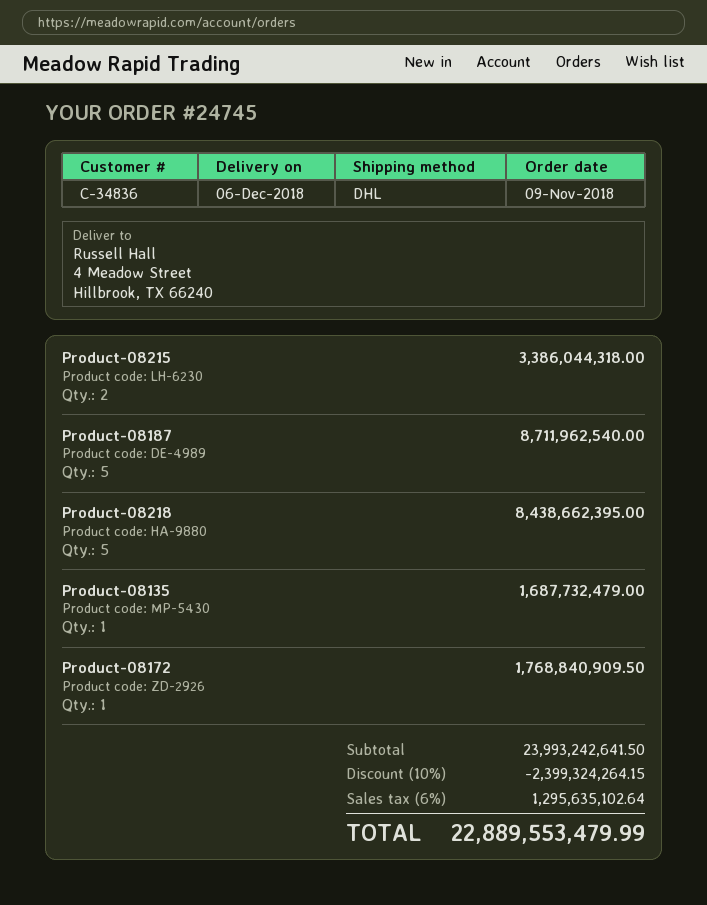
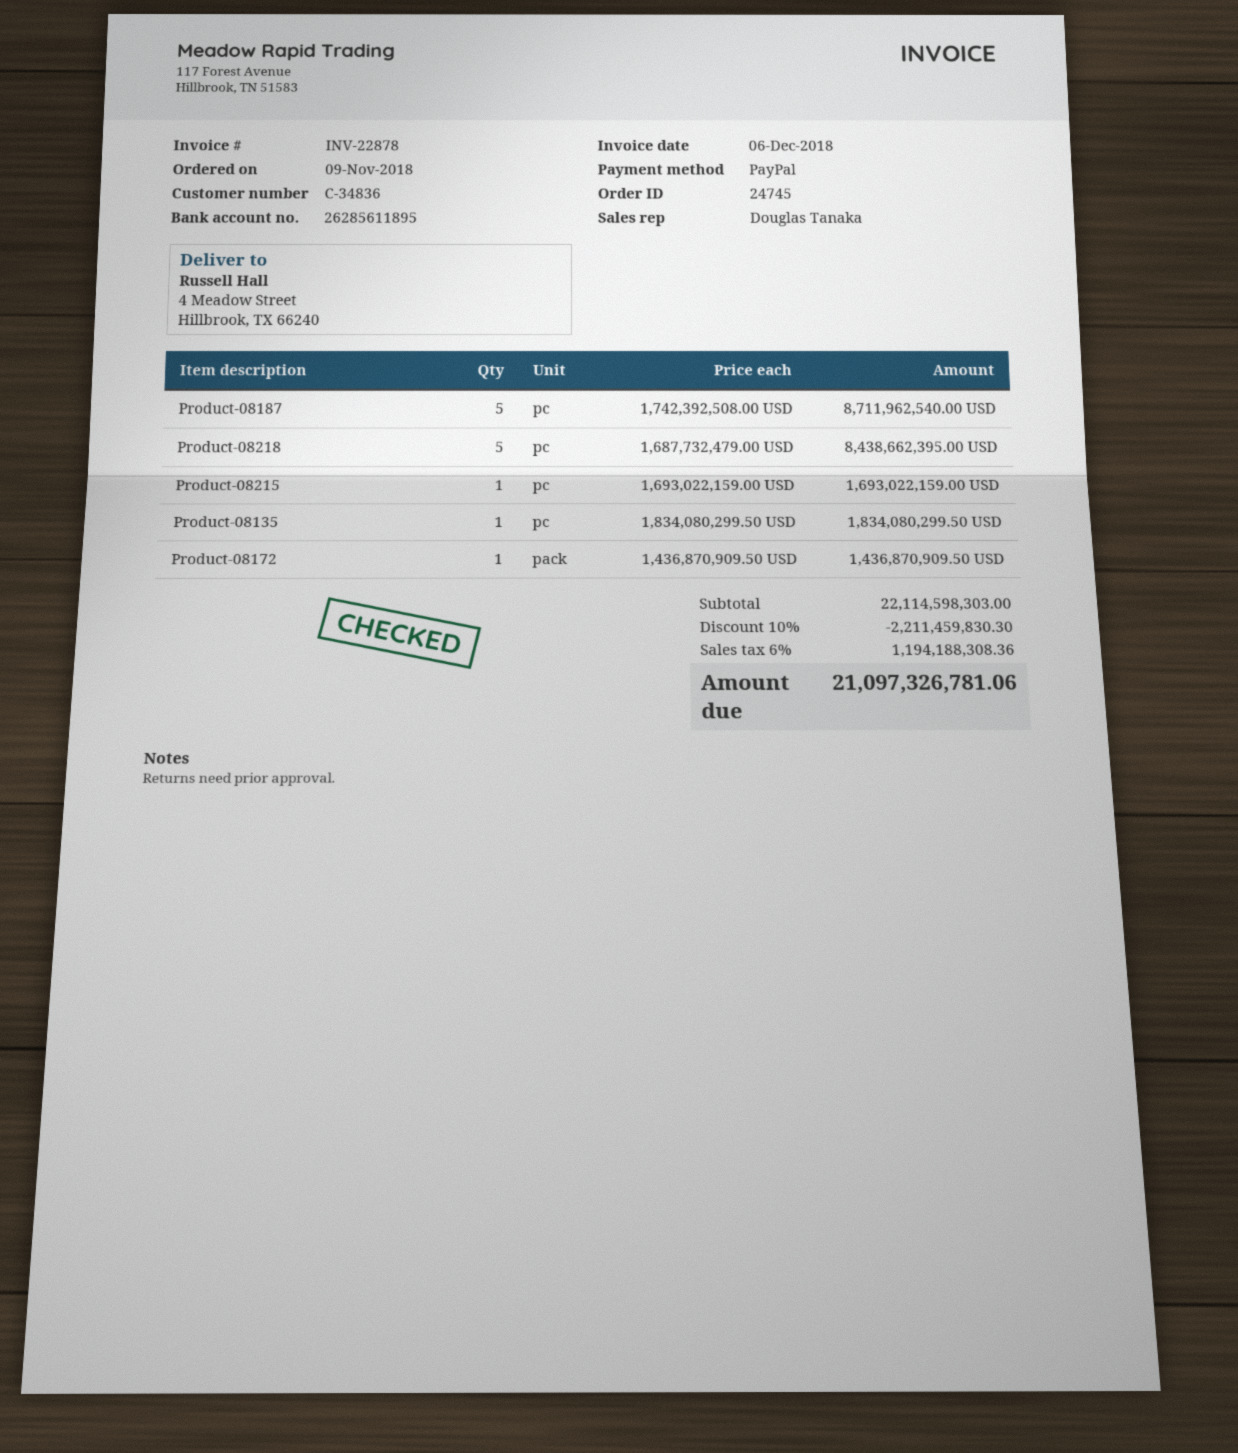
Product-08215: 2 for 3386044318.00 -> 1 for 1693022159.00
Product-08135: 1 for 1687732479.00 -> 1 for 1834080299.50
Product-08172: 1 for 1768840909.50 -> 1 for 1436870909.50
subtotal: 23993242641.50 -> 22114598303.00
discount: 10% = 2399324264.15 -> 10% = 2211459830.30
tax: 6% = 1295635102.64 -> 6% = 1194188308.36
total: 22889553479.99 -> 21097326781.06

